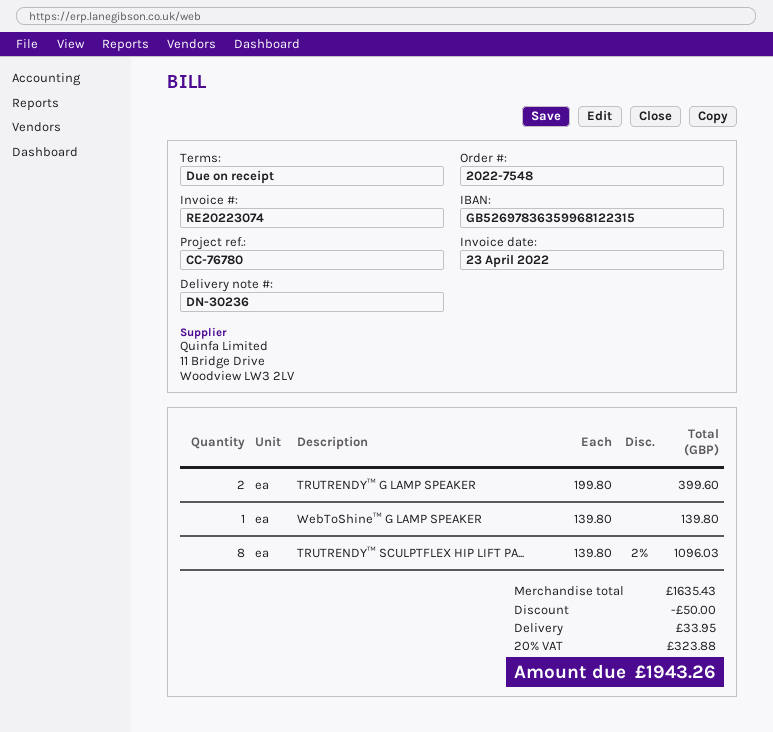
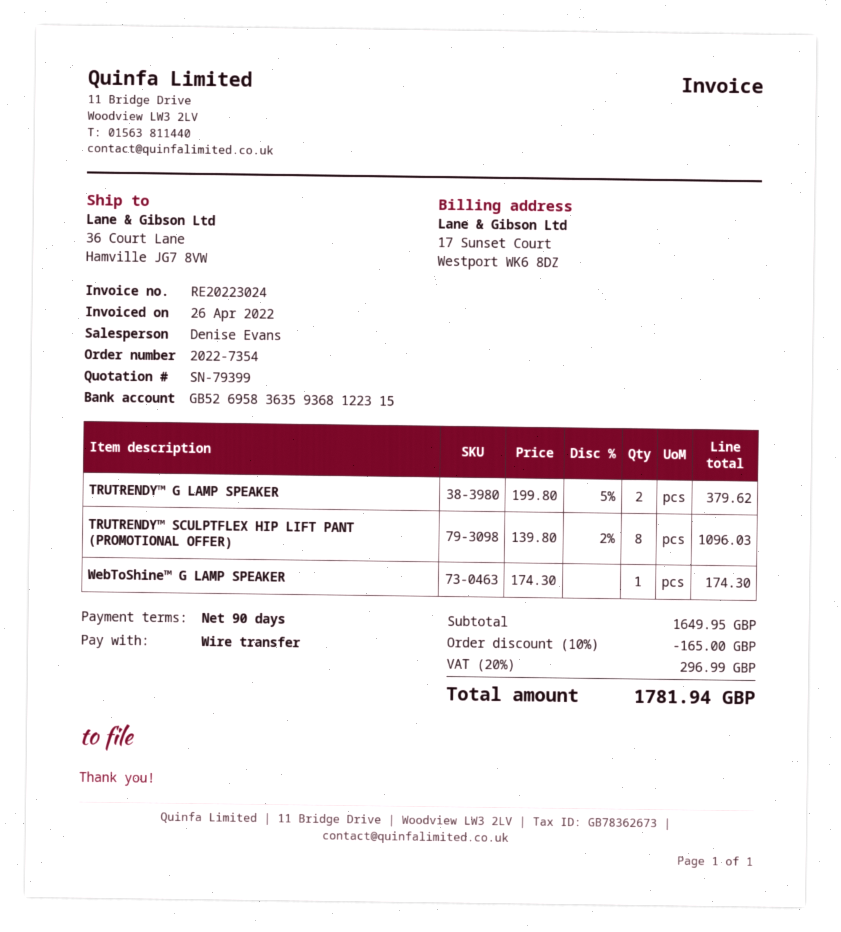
order number: 2022-7548 -> 2022-7354
invoice number: RE20223074 -> RE20223024
invoice date: 2022-04-23 -> 2022-04-26
payment terms: on receipt -> 90 days
bank account: GB52697836359968122315 -> GB52695836359368122315
TRUTRENDY™ G LAMP SPEAKER: 2 x 199.80 = 399.60 -> 2 x 199.80 - 5% = 379.62
WebToShine™ G LAMP SPEAKER: 1 x 139.80 = 139.80 -> 1 x 174.30 = 174.30
subtotal: 1635.43 -> 1649.95
discount: 50.00 -> 165.00
shipping: 33.95 -> none
tax: 20% = 323.88 -> 20% = 296.99
total: 1943.26 -> 1781.94

